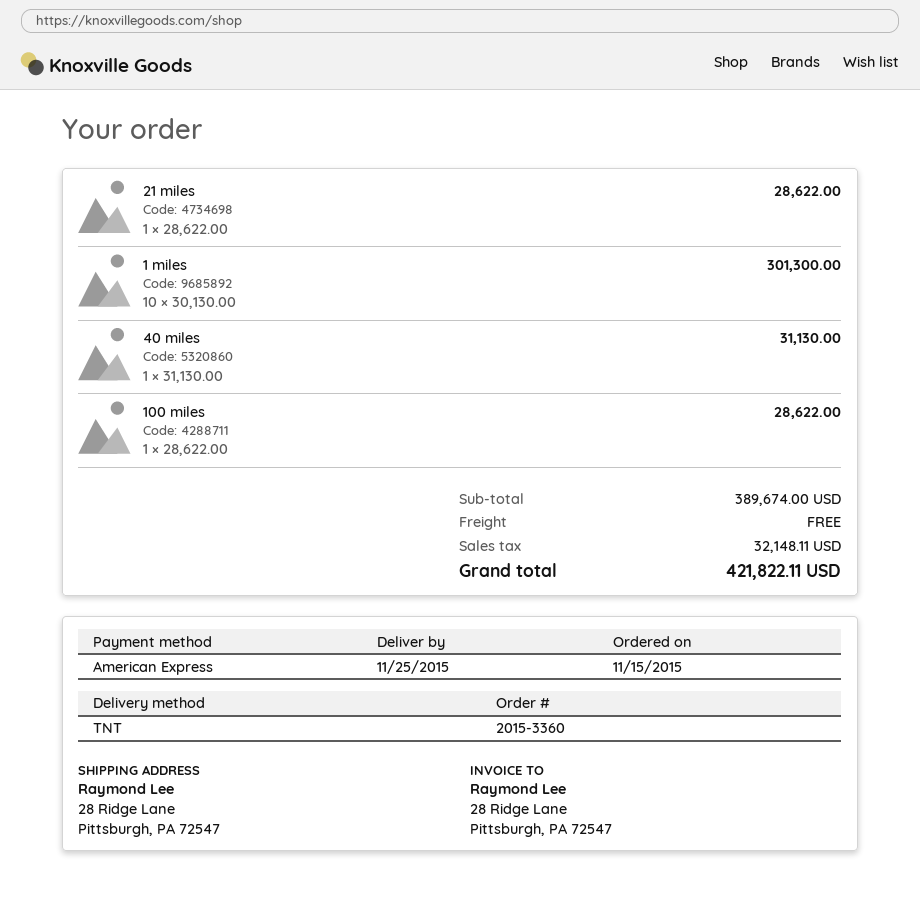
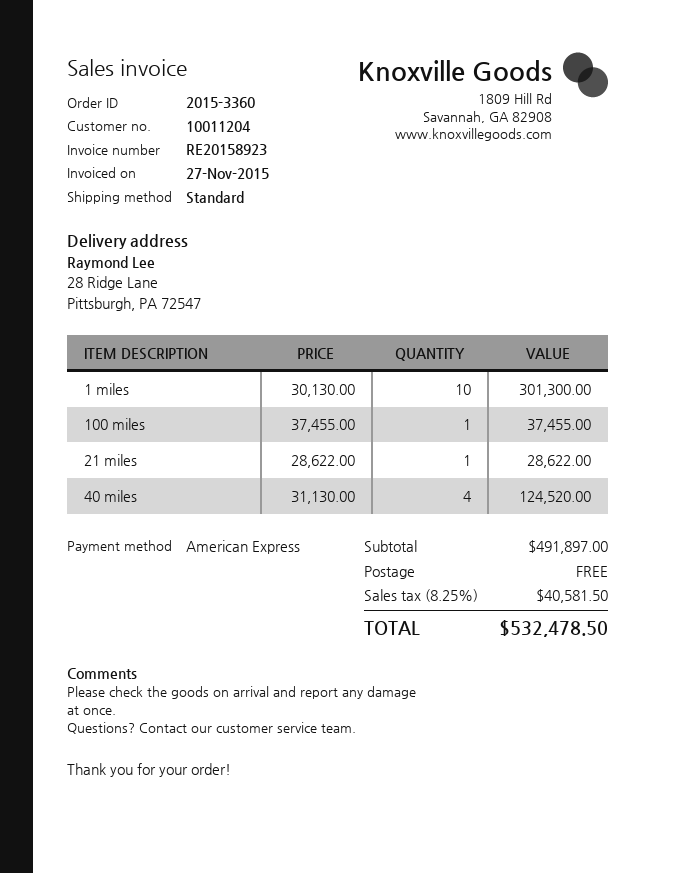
shipping method: TNT -> standard
40 miles: 1 x 31130.00 = 31130.00 -> 4 x 31130.00 = 124520.00
100 miles: 1 x 28622.00 = 28622.00 -> 1 x 37455.00 = 37455.00
subtotal: 389674.00 -> 491897.00
tax: 32148.11 -> 40581.50
total: 421822.11 -> 532478.50

